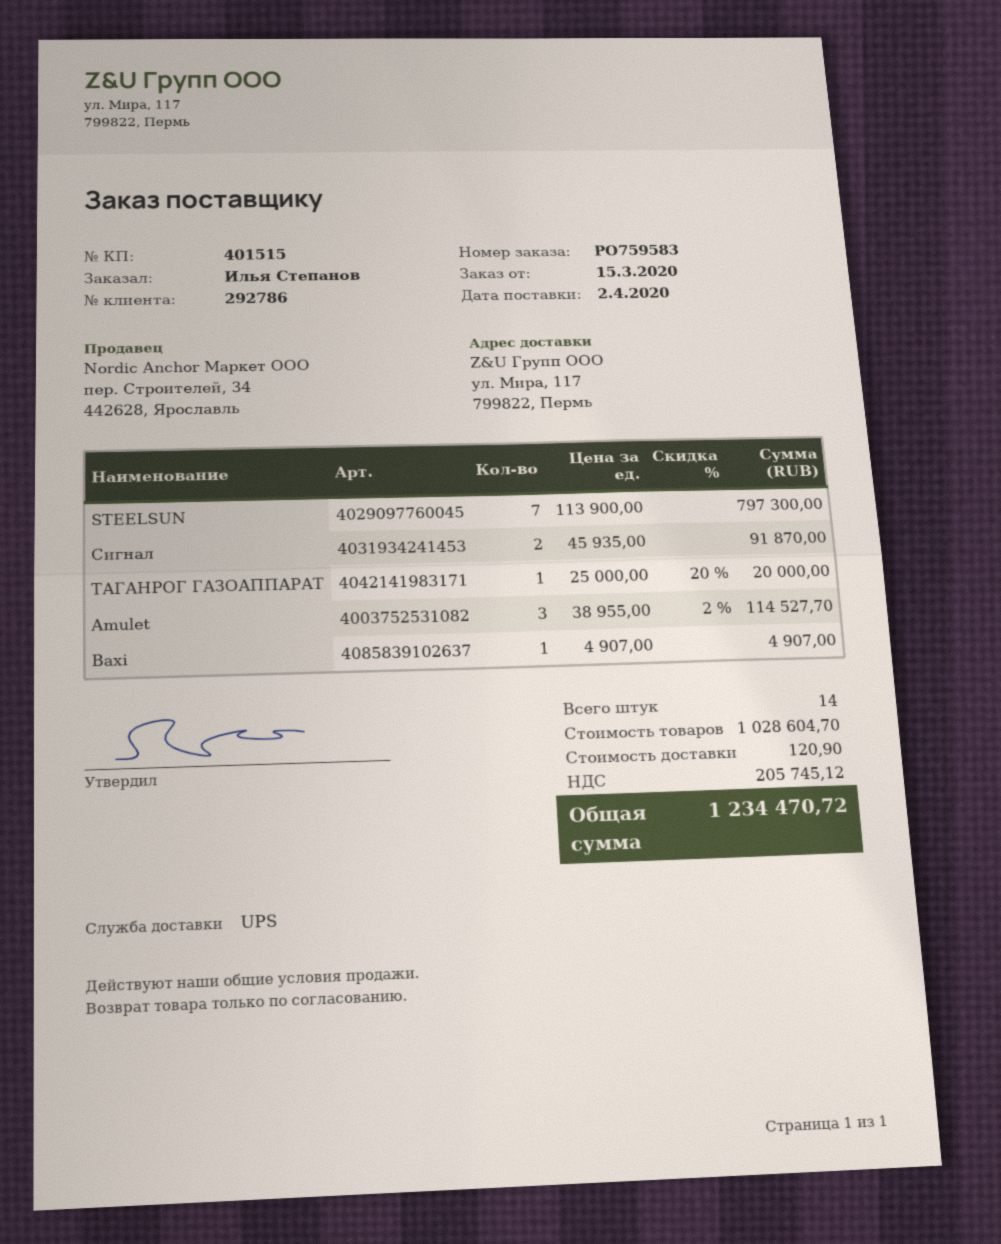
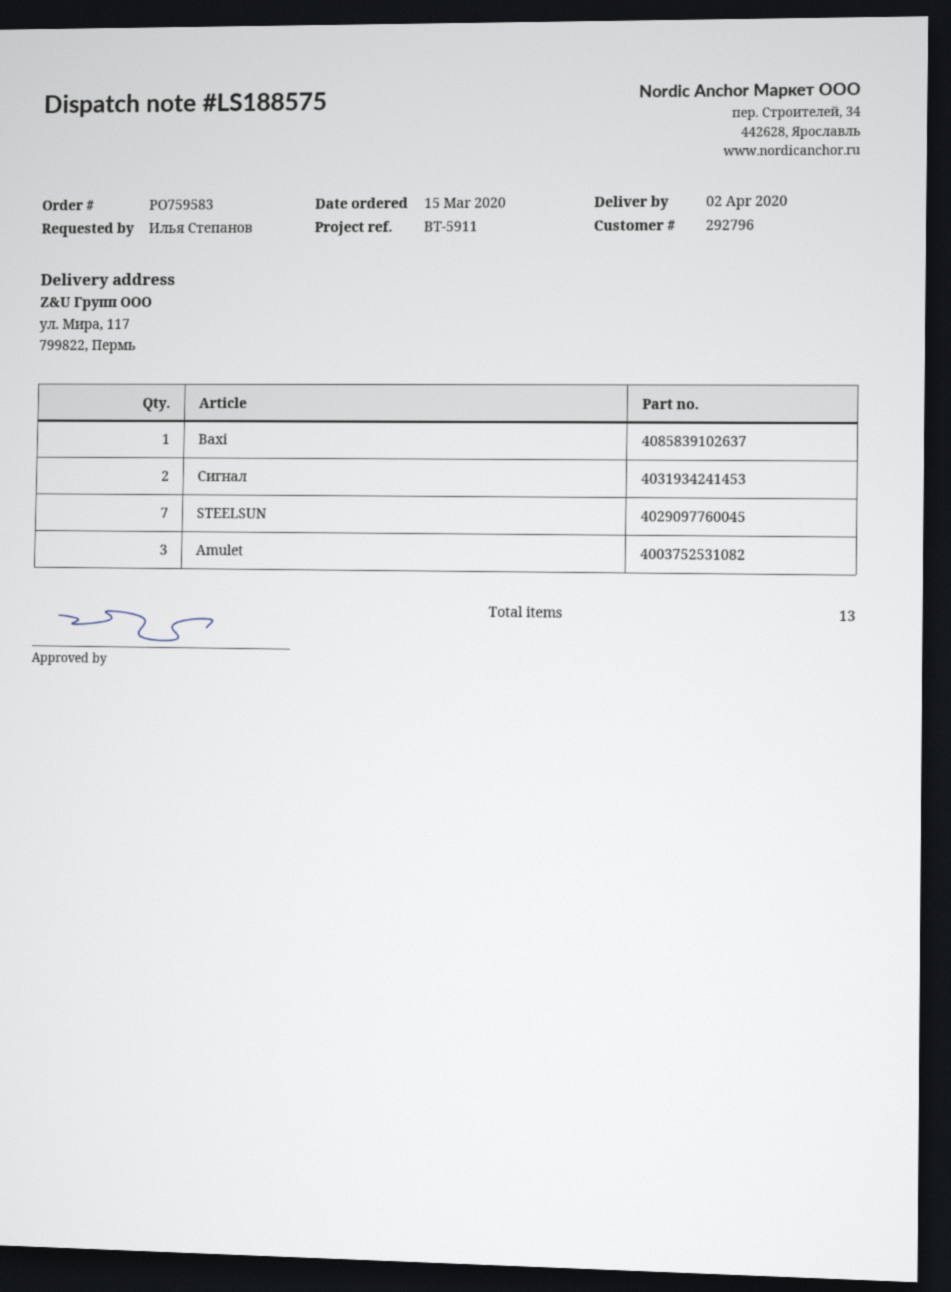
customer number: 292786 -> 292796
ТАГАНРОГ ГАЗОАППАРАТ: 1 -> none
total quantity: 14 -> 13

